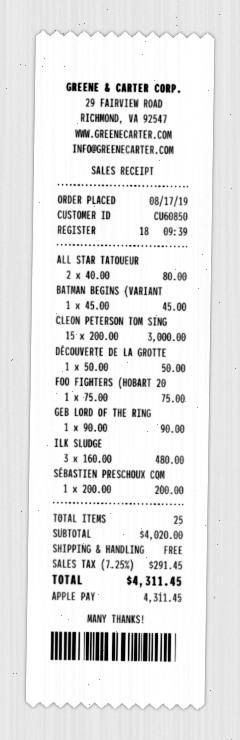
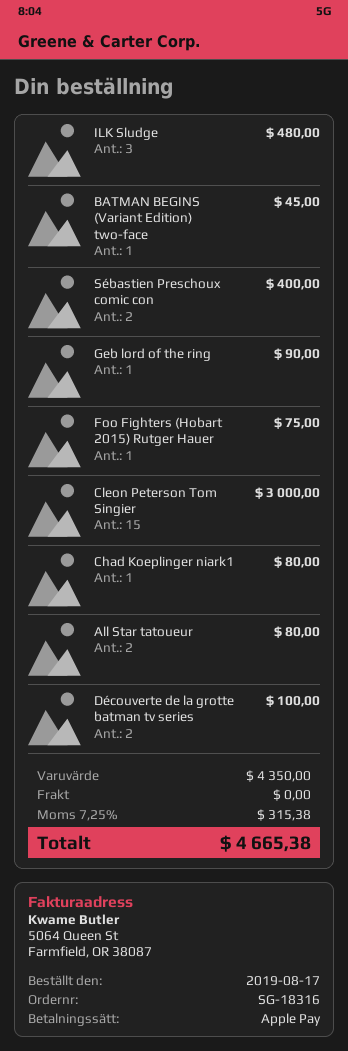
DÉCOUVERTE DE LA GROTTE: 1 for 50.00 -> 2 for 100.00
SÉBASTIEN PRESCHOUX COM: 1 for 200.00 -> 2 for 400.00
Chad Koeplinger niark1: none -> 1 for 80.00
subtotal: 4020.00 -> 4350.00
tax: 7.25% = 291.45 -> 7.25% = 315.38
total: 4311.45 -> 4665.38

